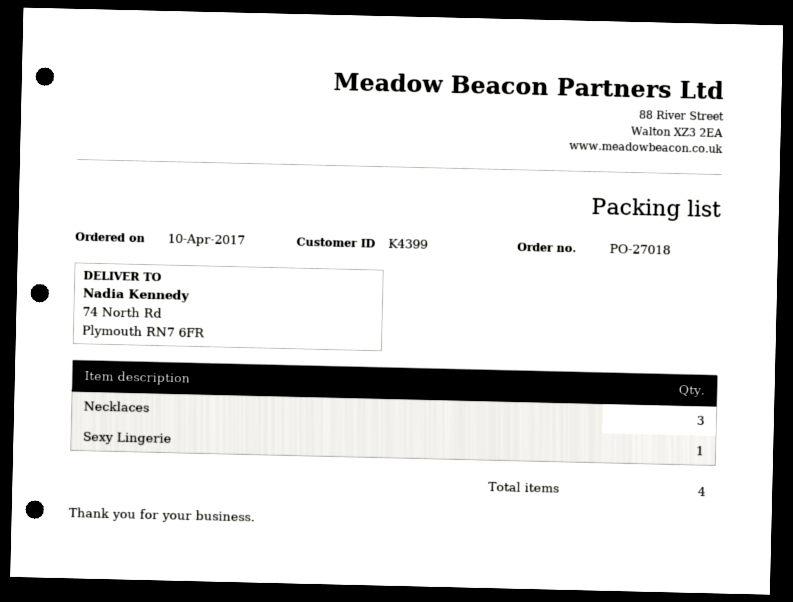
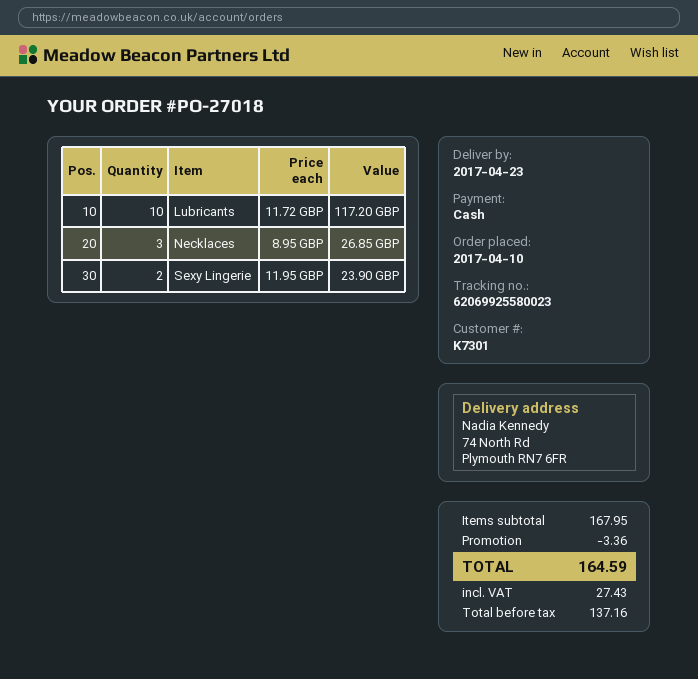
customer number: K4399 -> K7301
Sexy Lingerie: 1 -> 2
Lubricants: none -> 10

